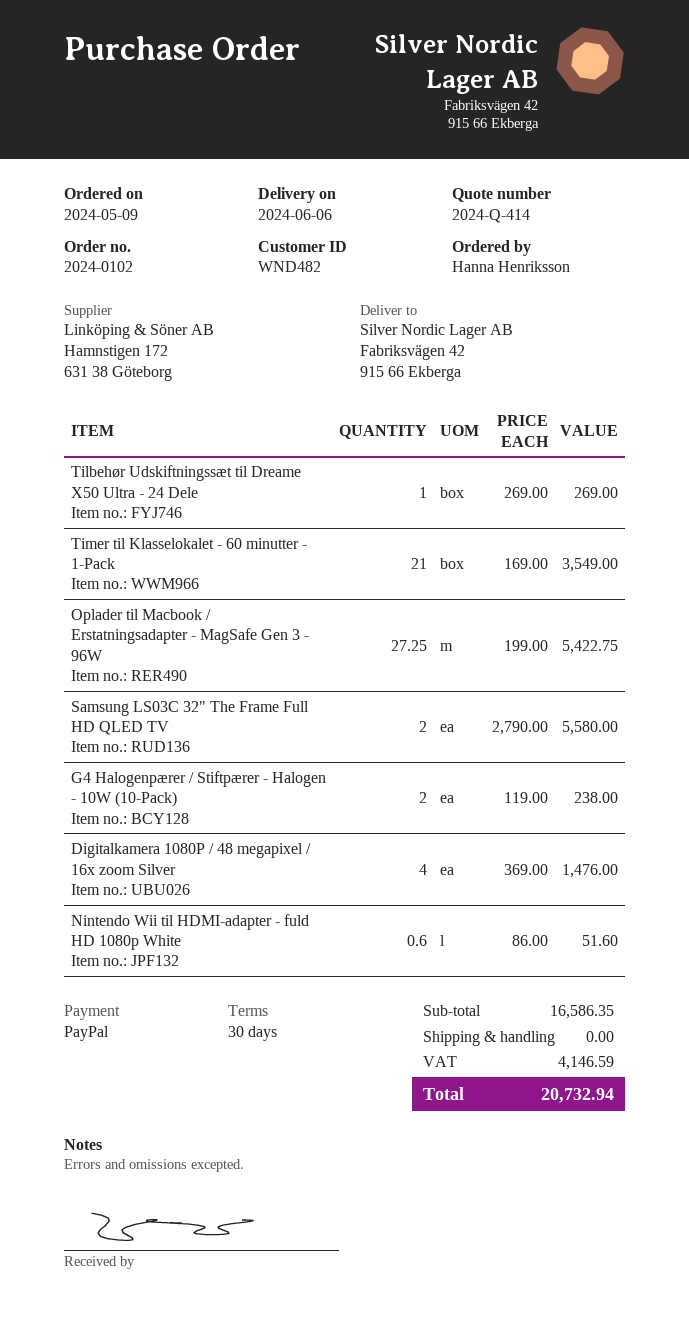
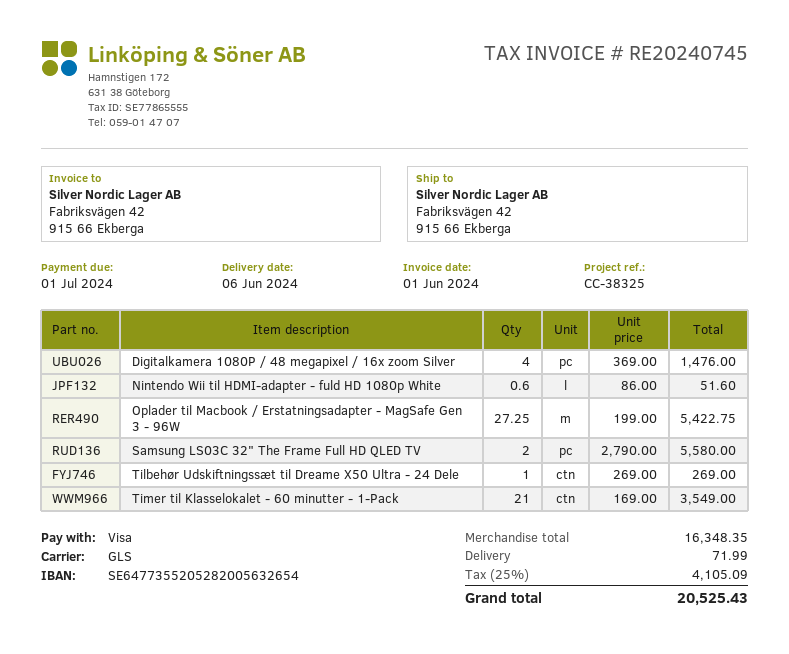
payment method: PayPal -> Visa
G4 Halogenpærer / Stiftpærer - Halogen - 10W (10-Pack): 2 x 119.00 = 238.00 -> none
subtotal: 16586.35 -> 16348.35
shipping: 0.00 -> 71.99
tax: 4146.59 -> 4105.09
total: 20732.94 -> 20525.43

